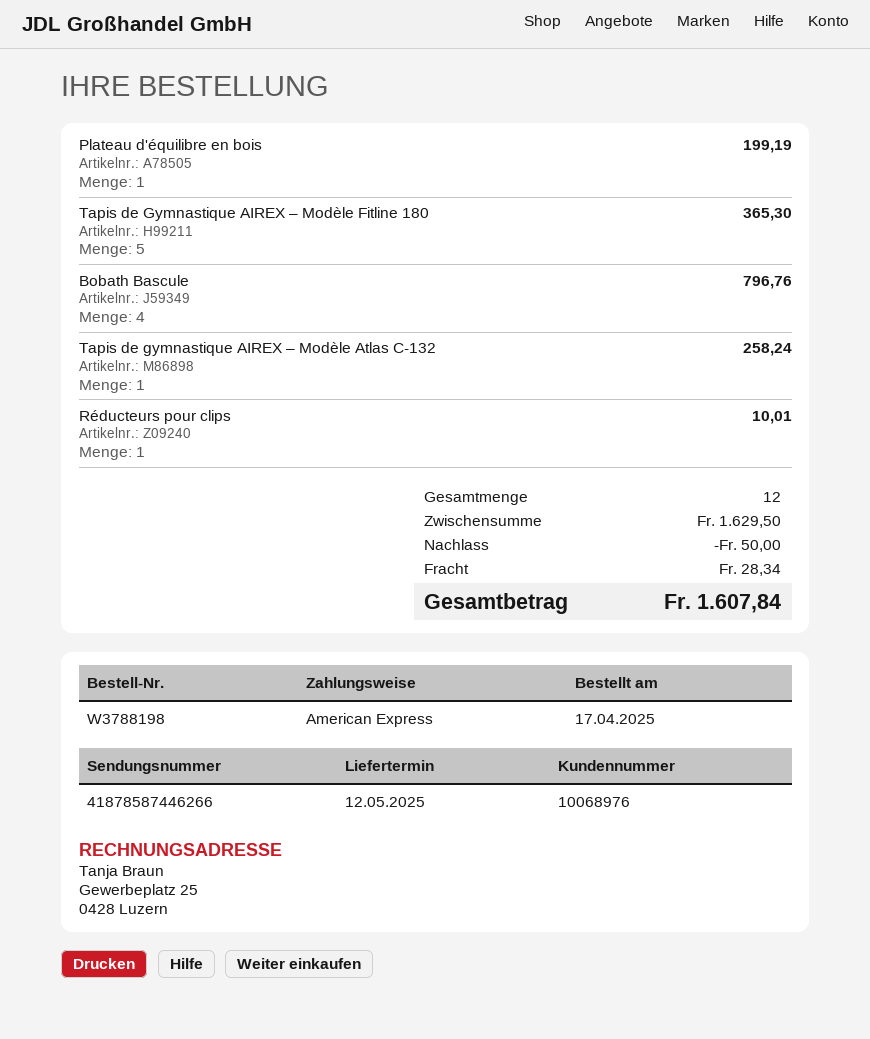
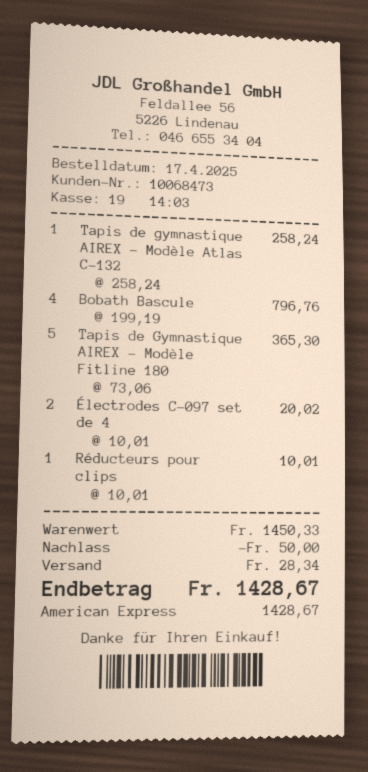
customer number: 10068976 -> 10068473
Plateau d'équilibre en bois: 1 for 199.19 -> none
Électrodes C-097 set de 4: none -> 2 for 20.02
subtotal: 1629.50 -> 1450.33
total: 1607.84 -> 1428.67

